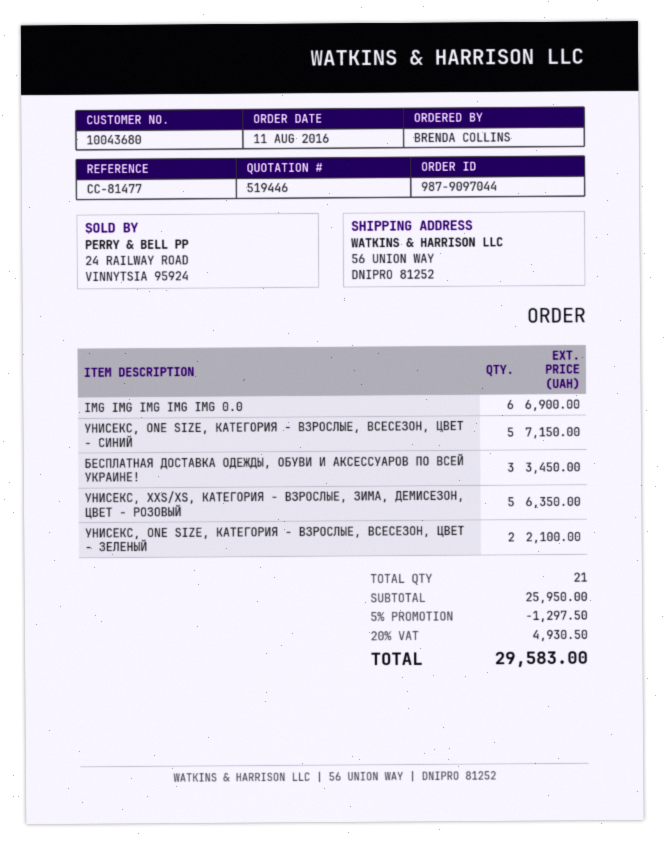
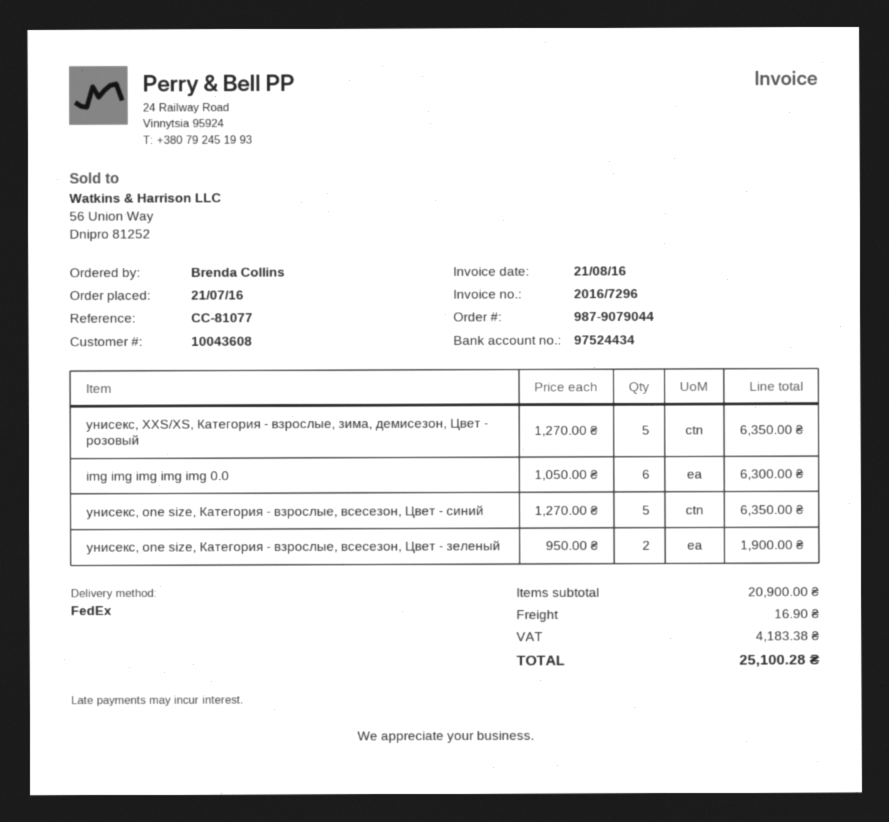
order number: 987-9097044 -> 987-9079044
order date: 2016-08-11 -> 2016-07-21
customer number: 10043680 -> 10043608
reference: CC-81477 -> CC-81077
IMG IMG IMG IMG IMG 0.0: 6 for 6900.00 -> 6 for 6300.00
УНИСЕКС, ONE SIZE, КАТЕГОРИЯ - ВЗРОСЛЫЕ, ВСЕСЕЗОН, ЦВЕТ - СИНИЙ: 5 for 7150.00 -> 5 for 6350.00
БЕСПЛАТНАЯ ДОСТАВКА ОДЕЖДЫ, ОБУВИ И АКСЕССУАРОВ ПО ВСЕЙ УКРАИНЕ!: 3 for 3450.00 -> none
УНИСЕКС, ONE SIZE, КАТЕГОРИЯ - ВЗРОСЛЫЕ, ВСЕСЕЗОН, ЦВЕТ - ЗЕЛЕНЫЙ: 2 for 2100.00 -> 2 for 1900.00
subtotal: 25950.00 -> 20900.00
discount: 5% = 1297.50 -> none
shipping: none -> 16.90
tax: 4930.50 -> 4183.38
total: 29583.00 -> 25100.28

